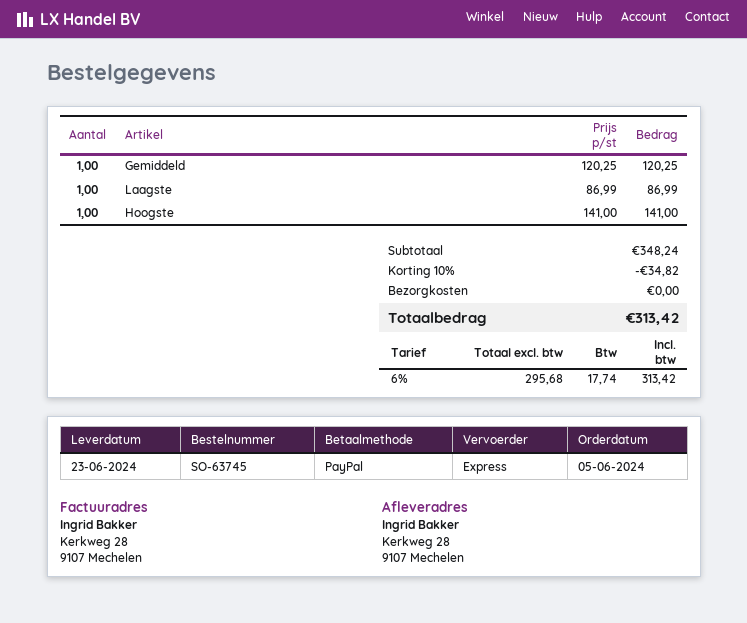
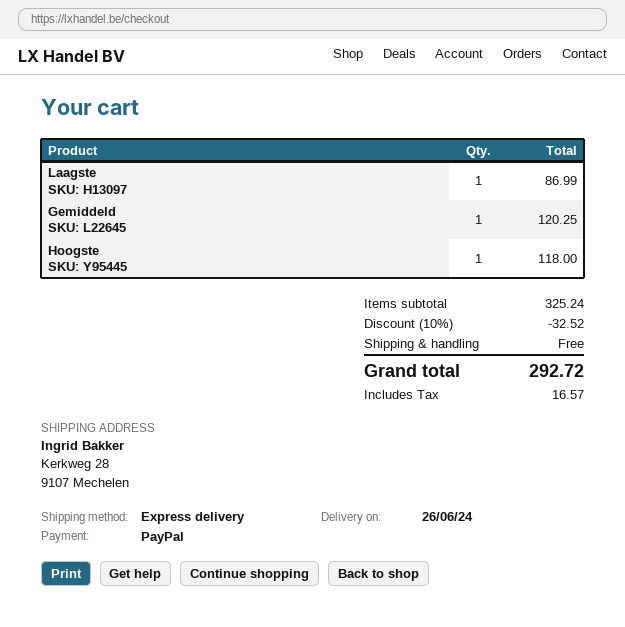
delivery date: 2024-06-23 -> 2024-06-26
Hoogste: 1 for 141.00 -> 1 for 118.00
subtotal: 348.24 -> 325.24
discount: 10% = 34.82 -> 10% = 32.52
tax: 17.74 -> 16.57
total: 313.42 -> 292.72

